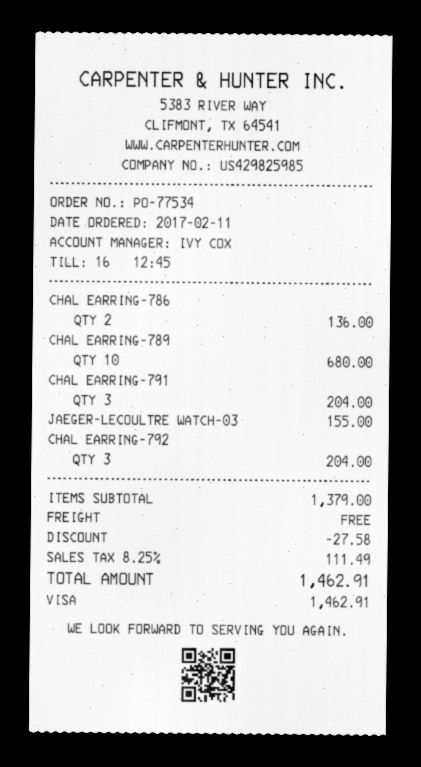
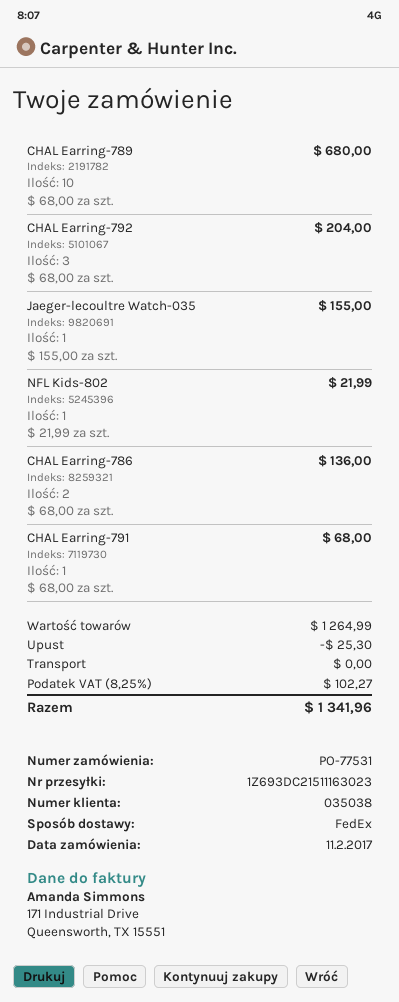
order number: PO-77534 -> PO-77531
CHAL EARRING-791: 3 for 204.00 -> 1 for 68.00
NFL Kids-802: none -> 1 for 21.99
subtotal: 1379.00 -> 1264.99
discount: 27.58 -> 25.30
tax: 8.25% = 111.49 -> 8.25% = 102.27
total: 1462.91 -> 1341.96

